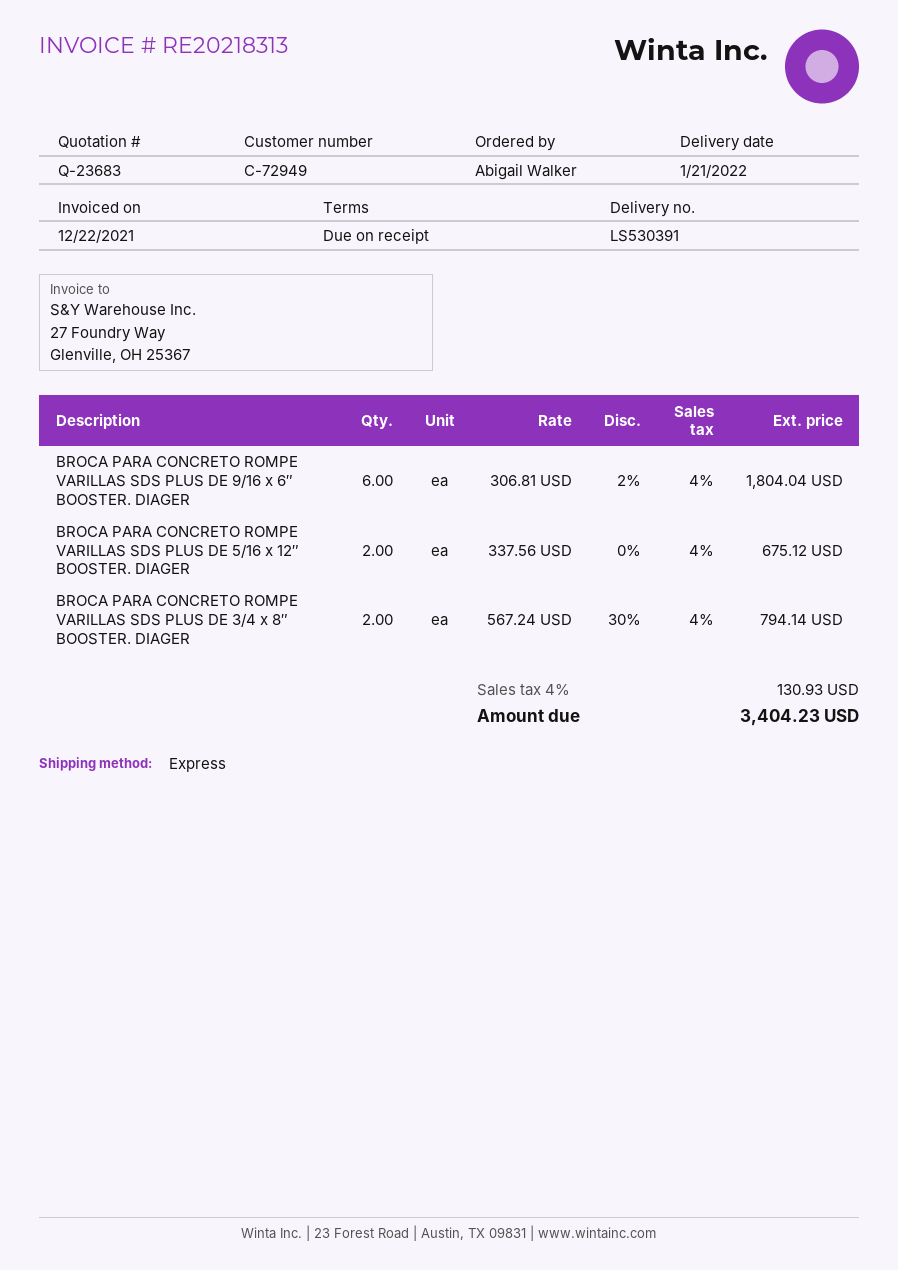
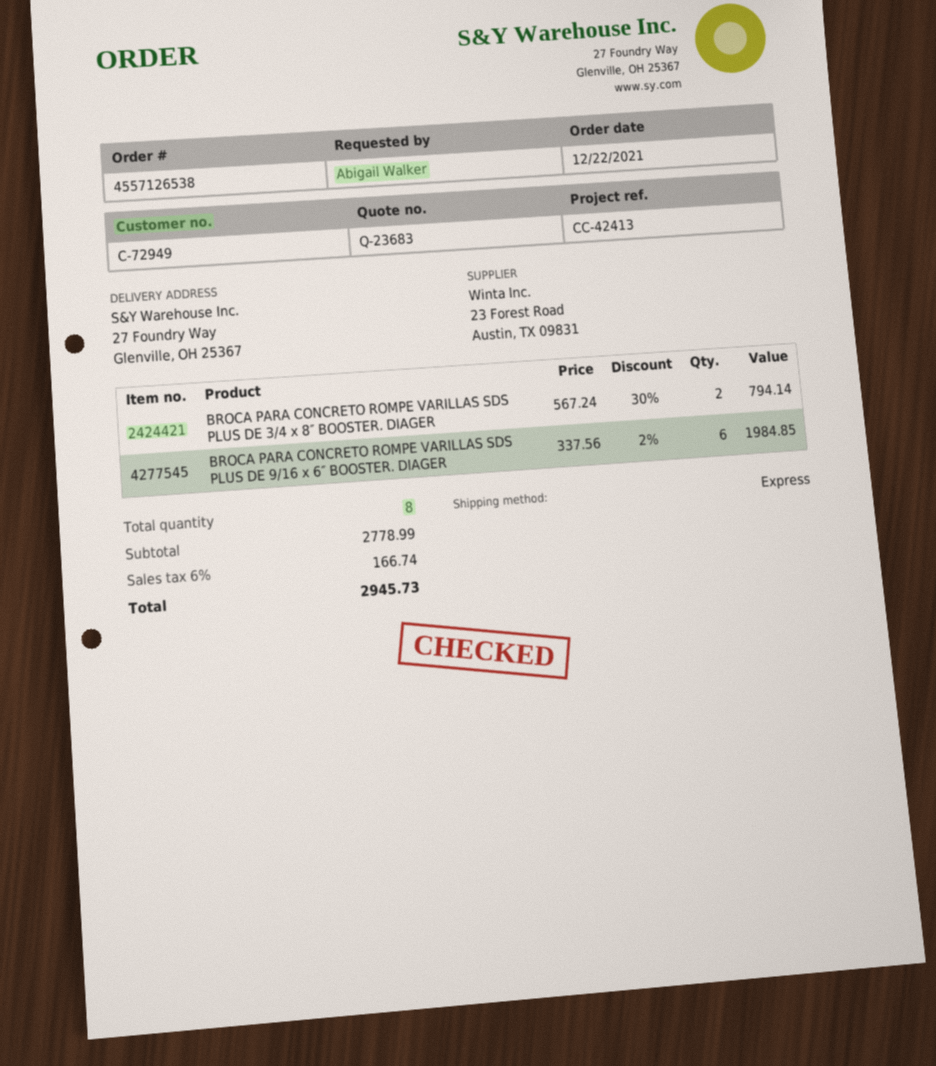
BROCA PARA CONCRETO ROMPE VARILLAS SDS PLUS DE 9/16 x 6″ BOOSTER. DIAGER: 6 x 306.81 - 2% = 1804.04 -> 6 x 337.56 - 2% = 1984.85
BROCA PARA CONCRETO ROMPE VARILLAS SDS PLUS DE 5/16 x 12″ BOOSTER. DIAGER: 2 x 337.56 = 675.12 -> none
tax: 4% = 130.93 -> 6% = 166.74
total: 3404.23 -> 2945.73

